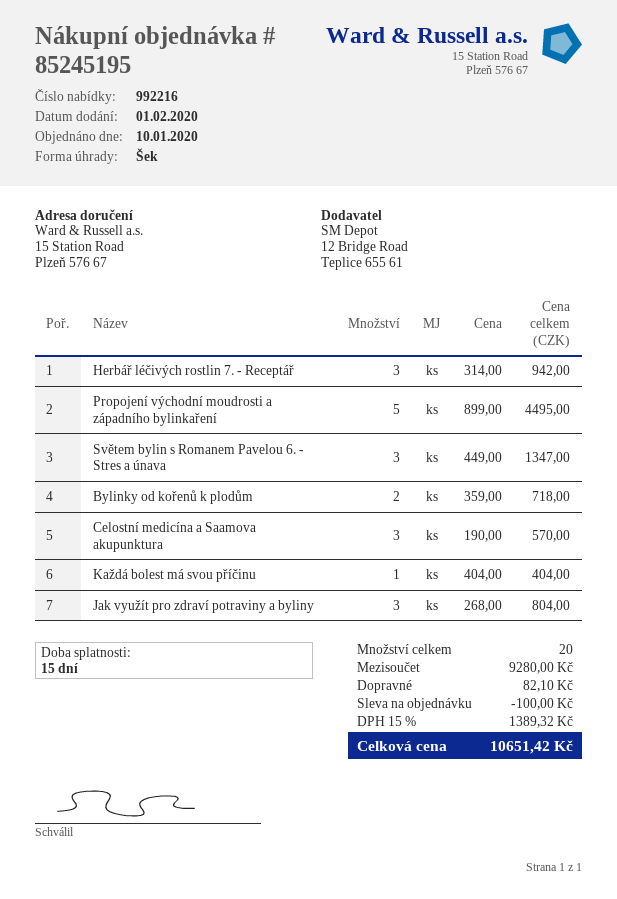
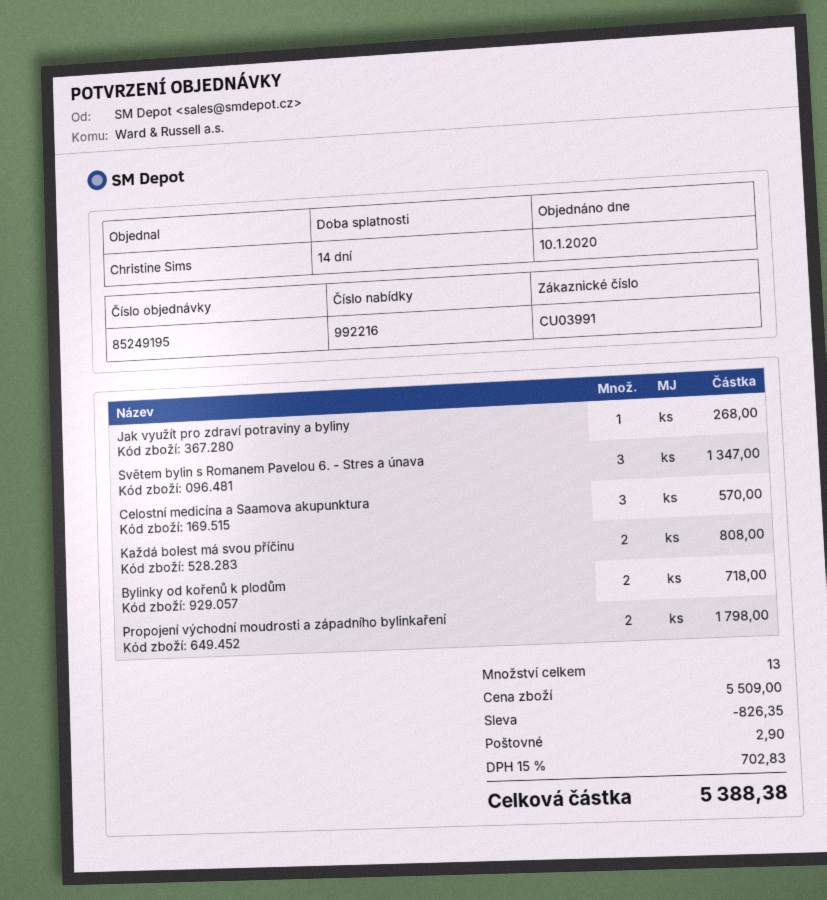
order number: 85245195 -> 85249195
payment terms: 15 days -> 14 days
Herbář léčivých rostlin 7. - Receptář: 3 for 942.00 -> none
Propojení východní moudrosti a západního bylinkaření: 5 for 4495.00 -> 2 for 1798.00
Každá bolest má svou příčinu: 1 for 404.00 -> 2 for 808.00
Jak využít pro zdraví potraviny a byliny: 3 for 804.00 -> 1 for 268.00
total quantity: 20 -> 13
subtotal: 9280.00 -> 5509.00
discount: 100.00 -> 826.35
shipping: 82.10 -> 2.90
tax: 15% = 1389.32 -> 15% = 702.83
total: 10651.42 -> 5388.38

